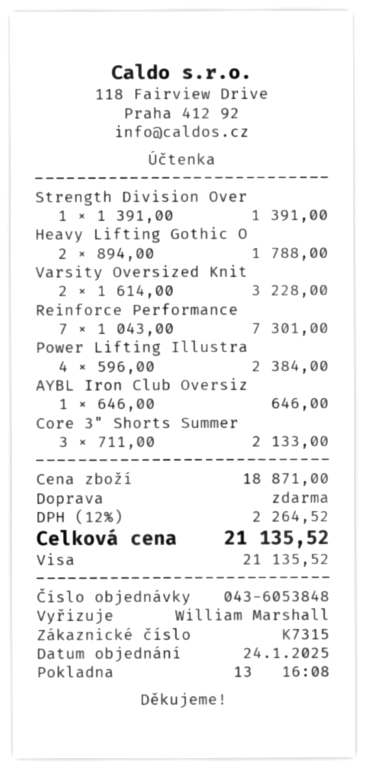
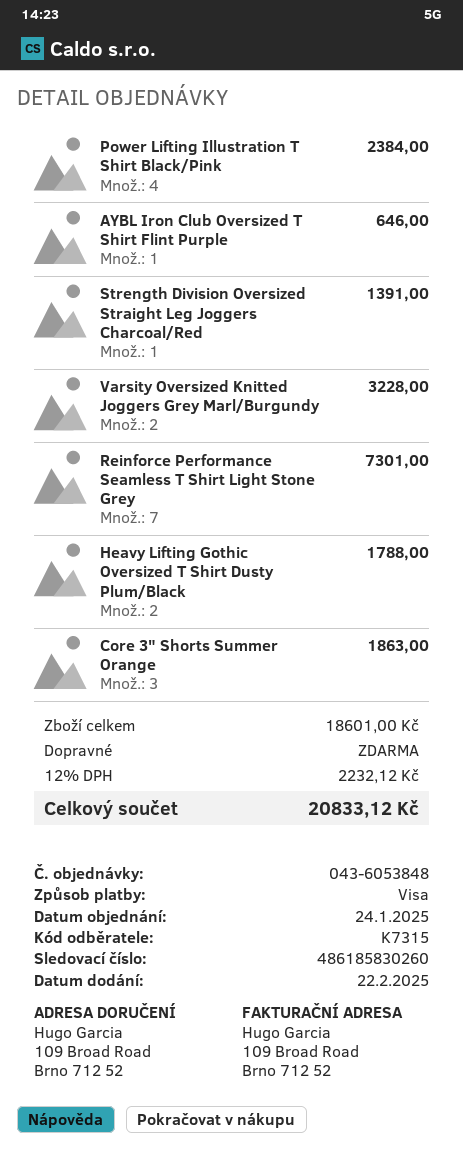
Core 3" Shorts Summer: 3 for 2133.00 -> 3 for 1863.00
subtotal: 18871.00 -> 18601.00
tax: 12% = 2264.52 -> 12% = 2232.12
total: 21135.52 -> 20833.12

